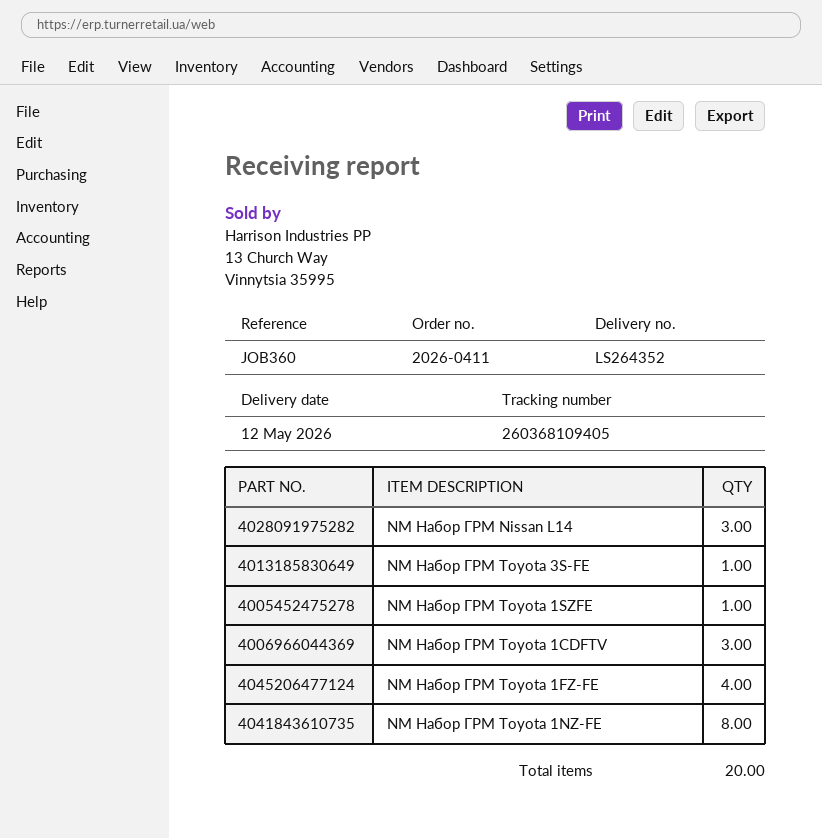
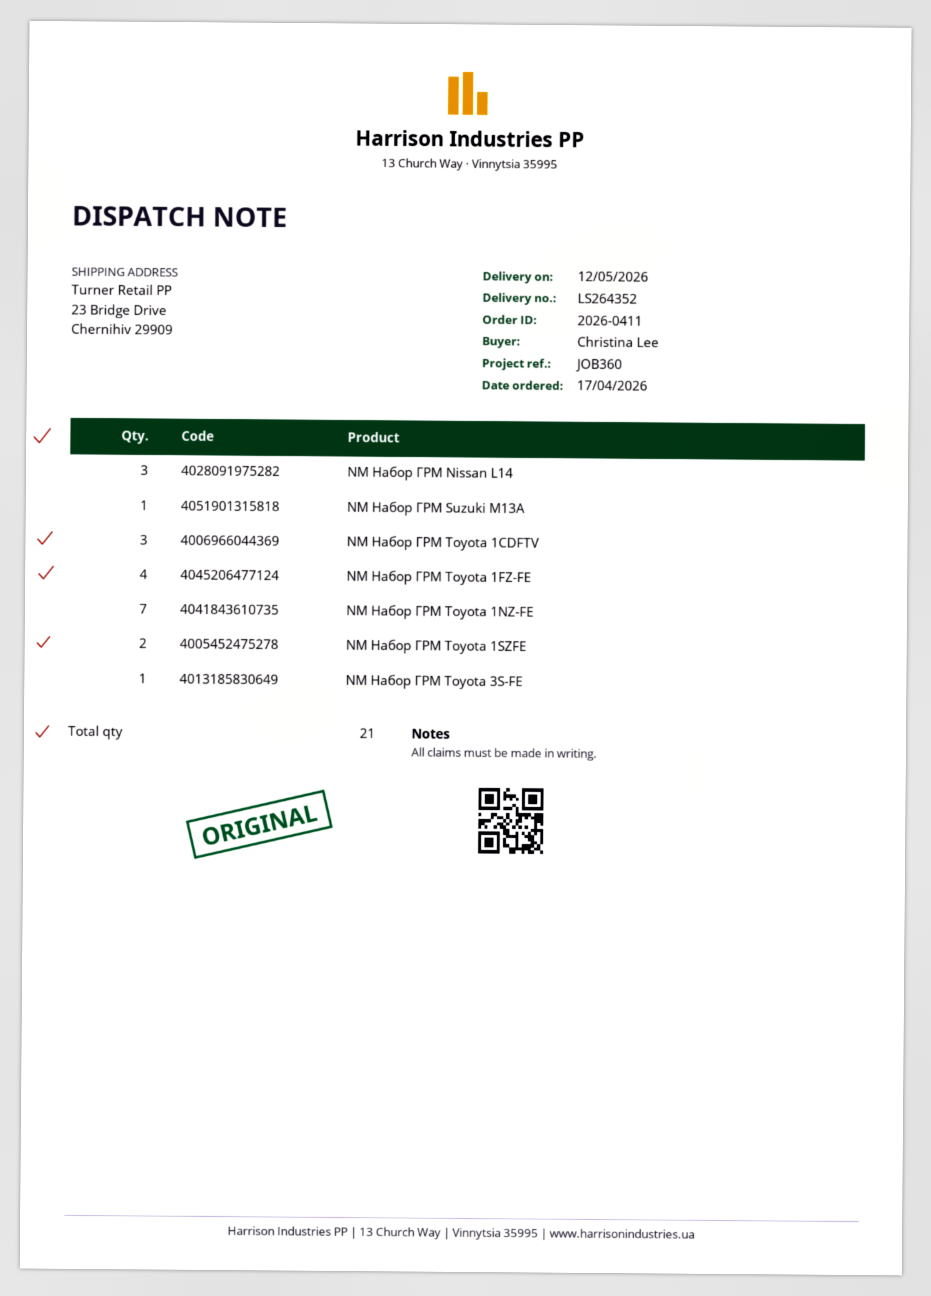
NM Набор ГРМ Toyota 1SZFE: 1 -> 2
NM Набор ГРМ Toyota 1NZ-FE: 8 -> 7
NM Набор ГРМ Suzuki M13A: none -> 1
total quantity: 20 -> 21

